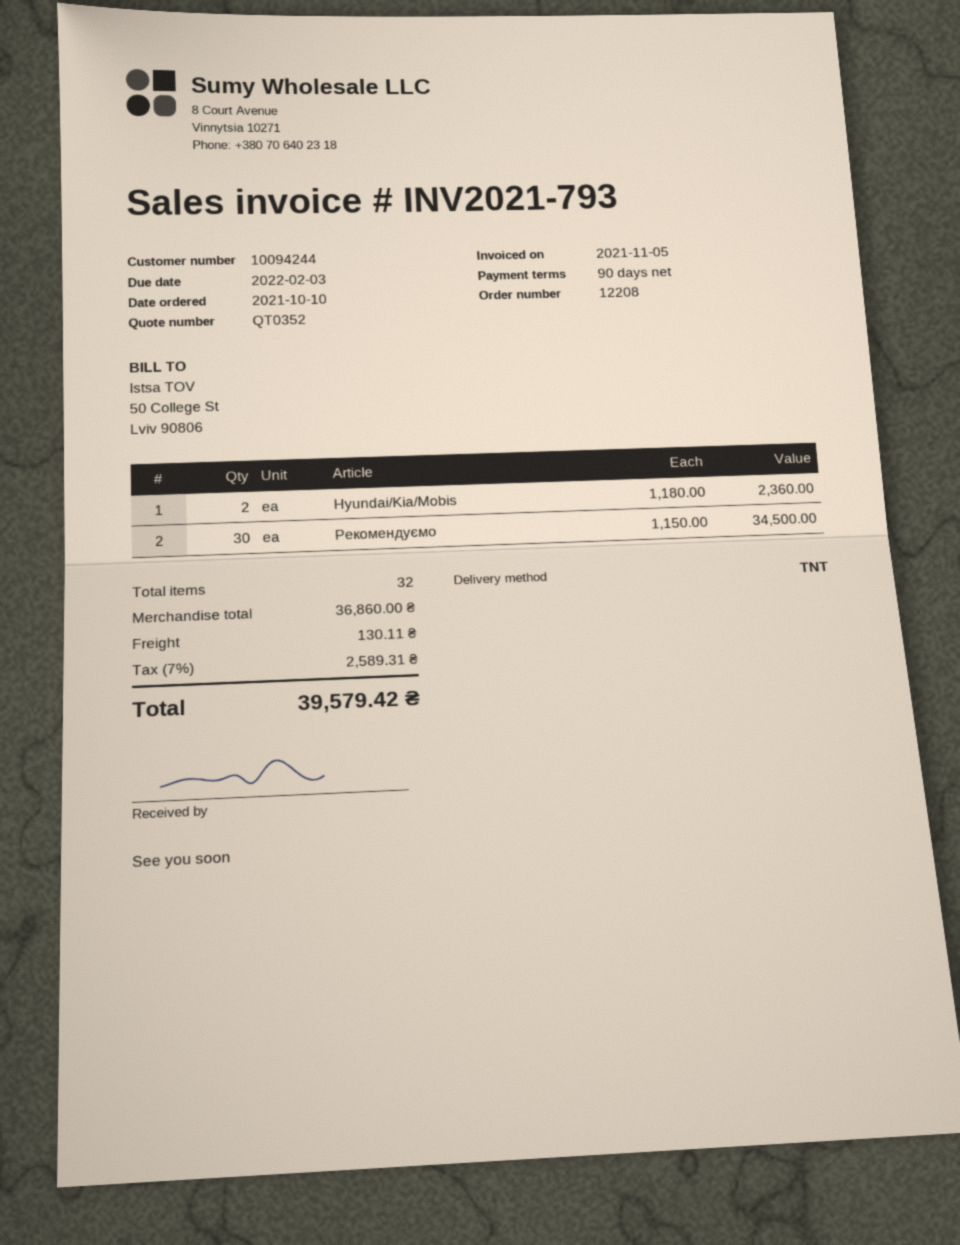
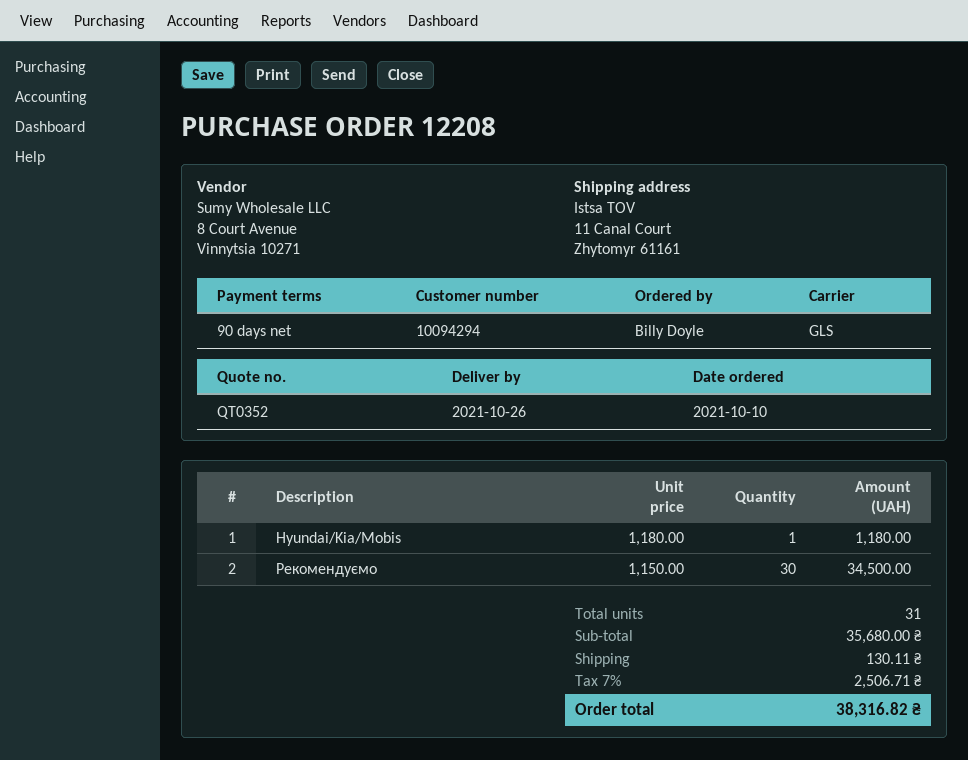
customer number: 10094244 -> 10094294
shipping method: TNT -> GLS
Hyundai/Kia/Mobis: 2 x 1180.00 = 2360.00 -> 1 x 1180.00 = 1180.00
total quantity: 32 -> 31
subtotal: 36860.00 -> 35680.00
tax: 7% = 2589.31 -> 7% = 2506.71
total: 39579.42 -> 38316.82

